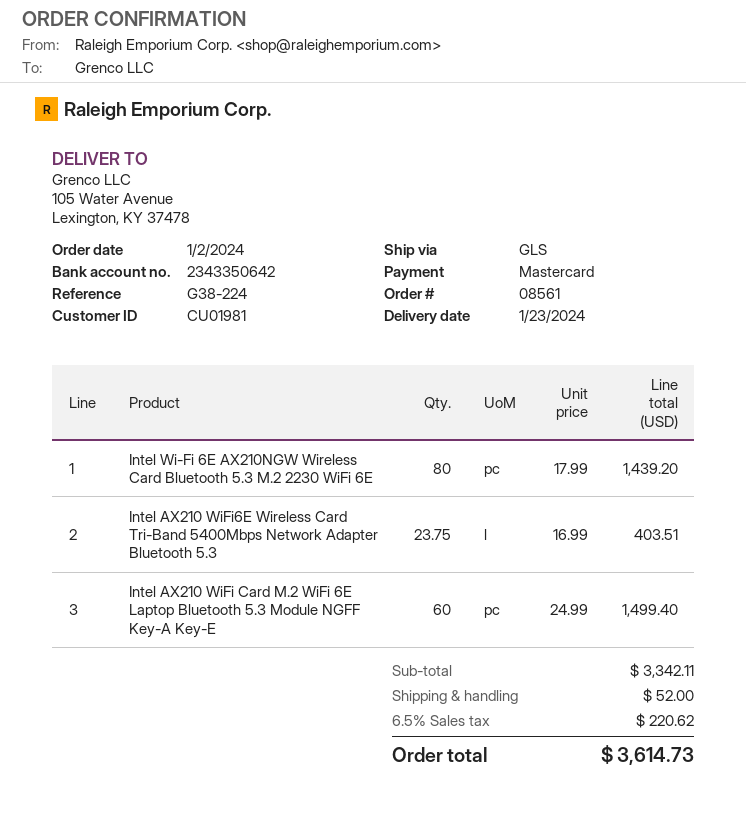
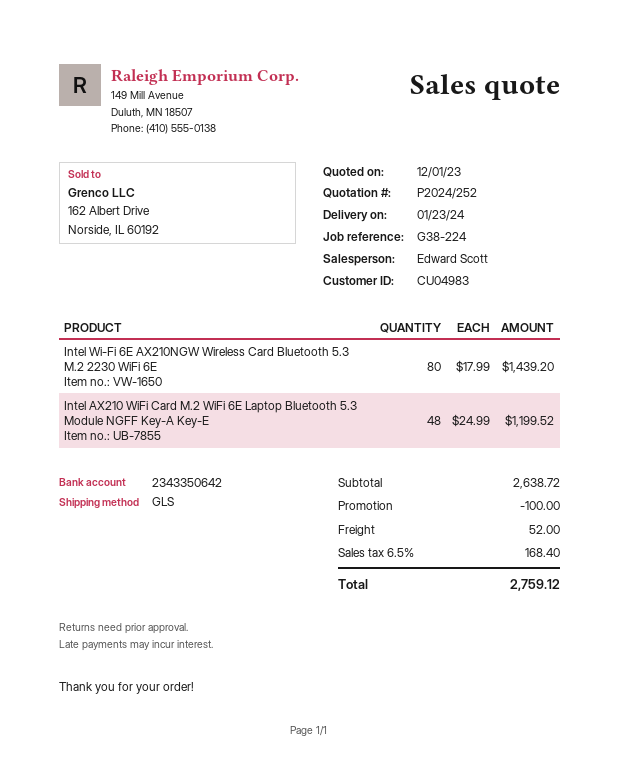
customer number: CU01981 -> CU04983
Intel AX210 WiFi6E Wireless Card Tri-Band 5400Mbps Network Adapter Bluetooth 5.3: 23.75 x 16.99 = 403.51 -> none
Intel AX210 WiFi Card M.2 WiFi 6E Laptop Bluetooth 5.3 Module NGFF Key-A Key-E: 60 x 24.99 = 1499.40 -> 48 x 24.99 = 1199.52
subtotal: 3342.11 -> 2638.72
discount: none -> 100.00
tax: 6.5% = 220.62 -> 6.5% = 168.40
total: 3614.73 -> 2759.12

